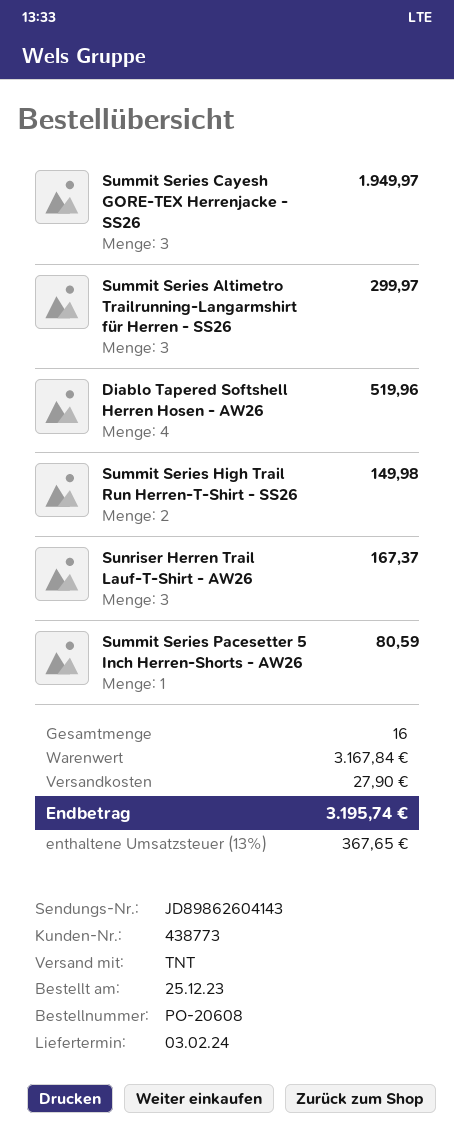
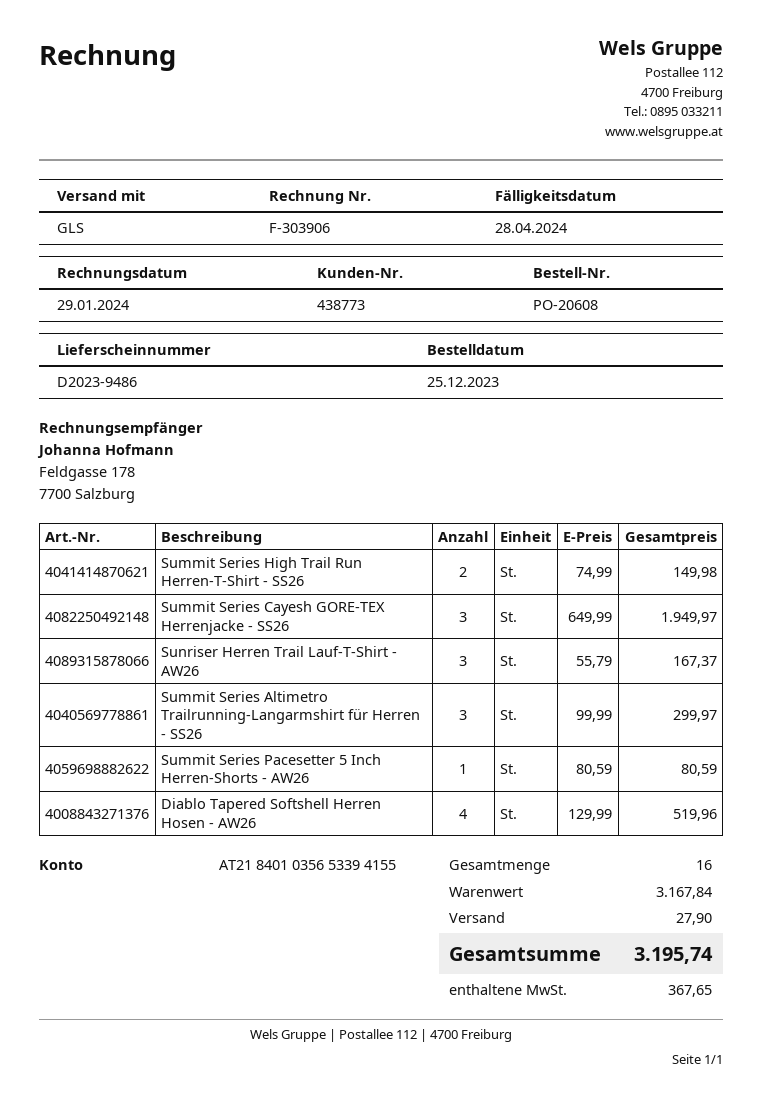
shipping method: TNT -> GLS

